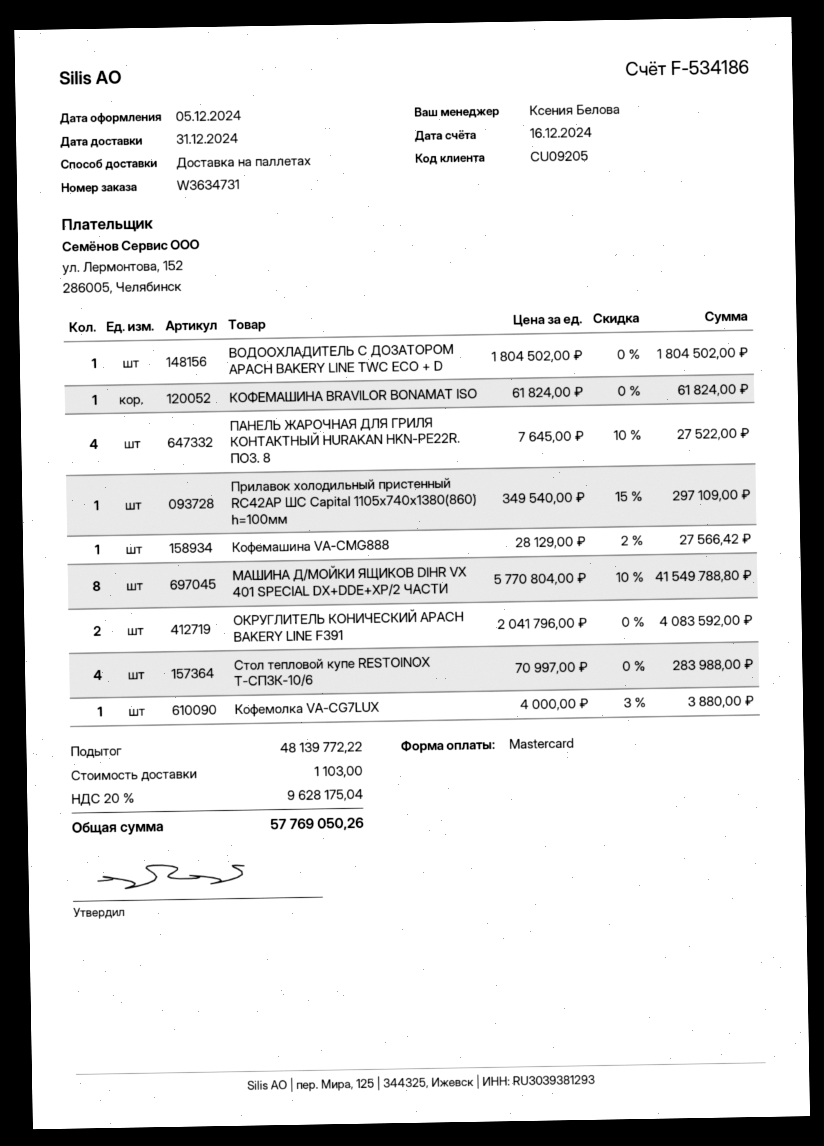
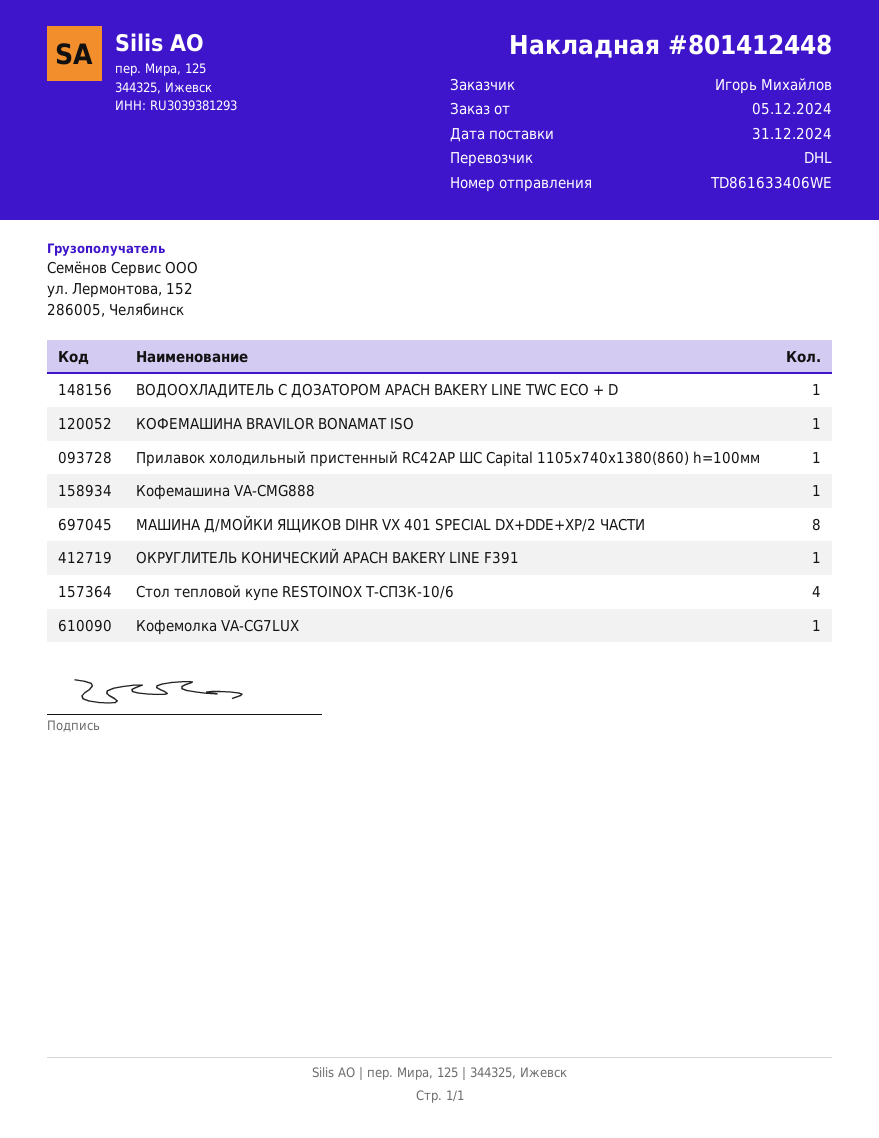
shipping method: pallet freight -> DHL
ПАНЕЛЬ ЖАРОЧНАЯ ДЛЯ ГРИЛЯ КОНТАКТНЫЙ HURAKAN HKN-PE22R. ПОЗ. 8: 4 -> none
ОКРУГЛИТЕЛЬ КОНИЧЕСКИЙ APACH BAKERY LINE F391: 2 -> 1

